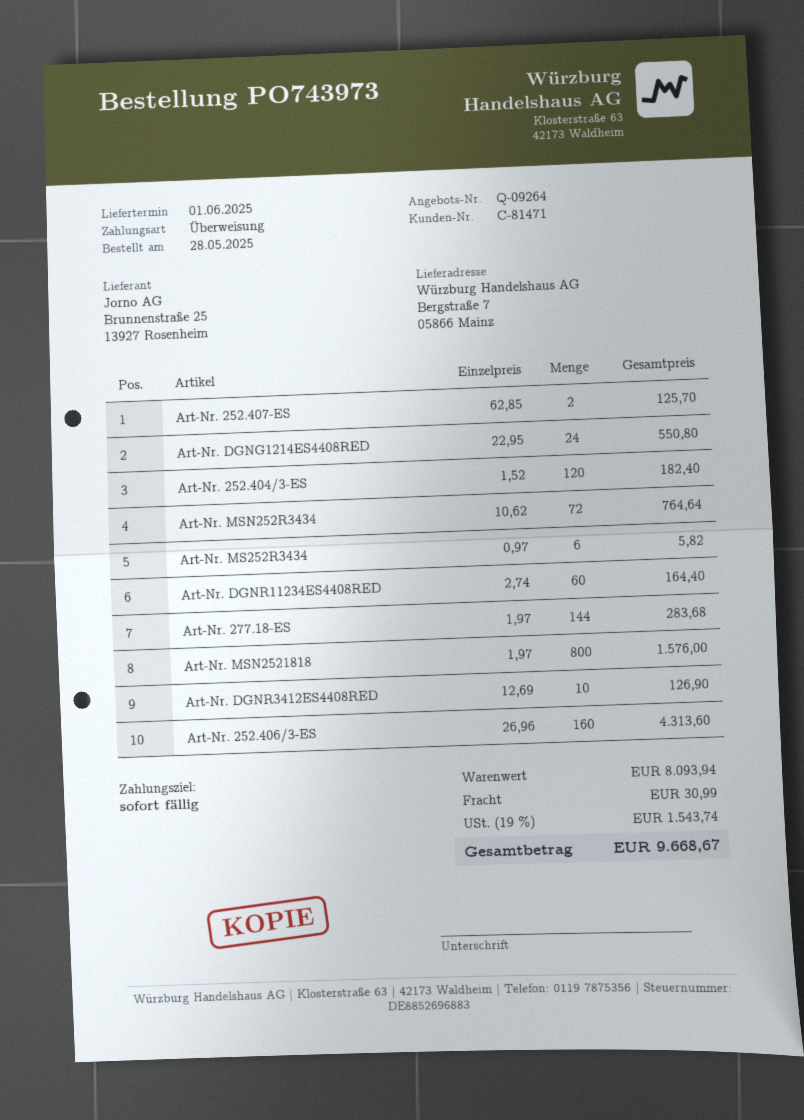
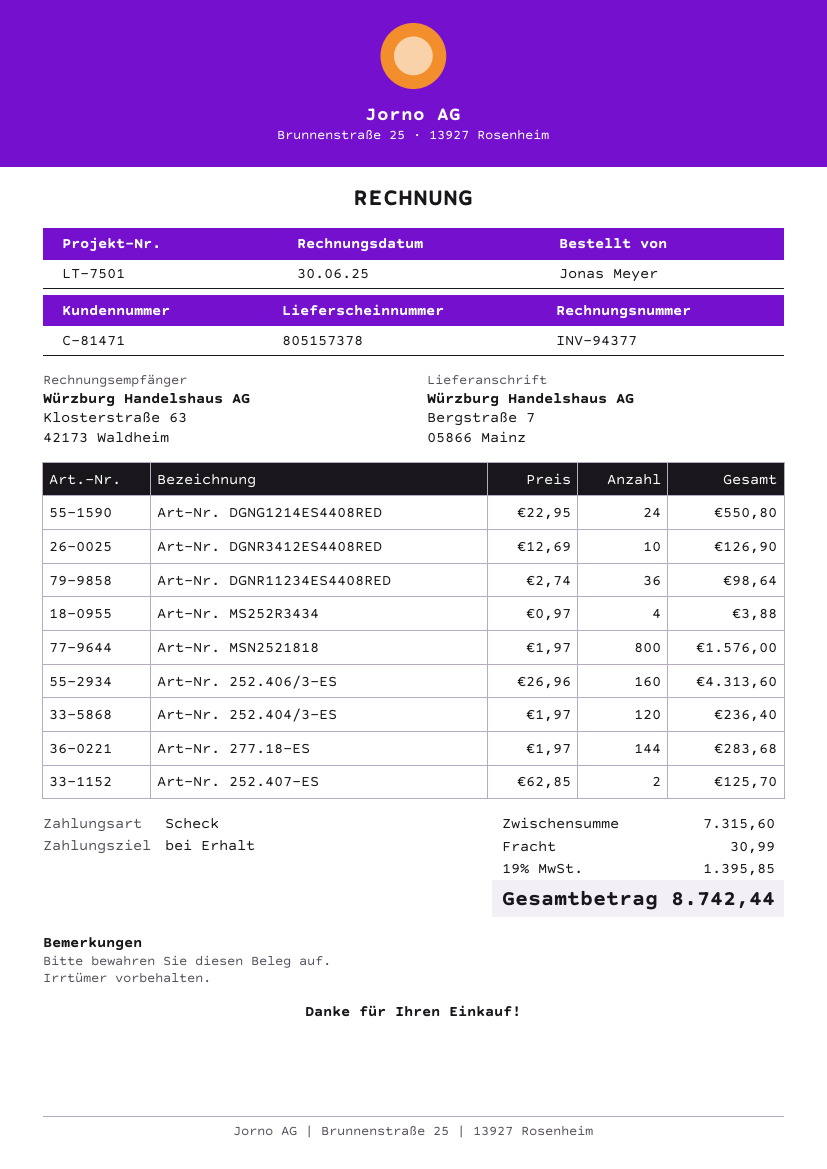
payment method: bank transfer -> cheque
Art-Nr. 252.404/3-ES: 120 x 1.52 = 182.40 -> 120 x 1.97 = 236.40
Art-Nr. MSN252R3434: 72 x 10.62 = 764.64 -> none
Art-Nr. MS252R3434: 6 x 0.97 = 5.82 -> 4 x 0.97 = 3.88
Art-Nr. DGNR11234ES4408RED: 60 x 2.74 = 164.40 -> 36 x 2.74 = 98.64
subtotal: 8093.94 -> 7315.60
tax: 19% = 1543.74 -> 19% = 1395.85
total: 9668.67 -> 8742.44

